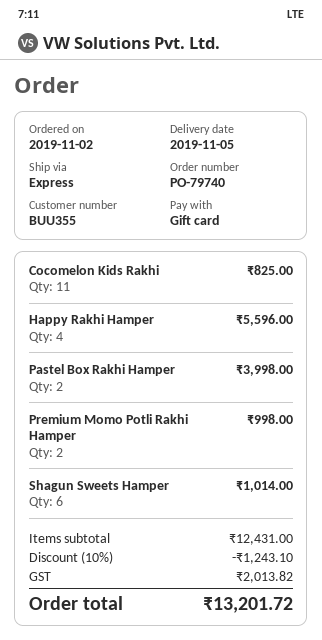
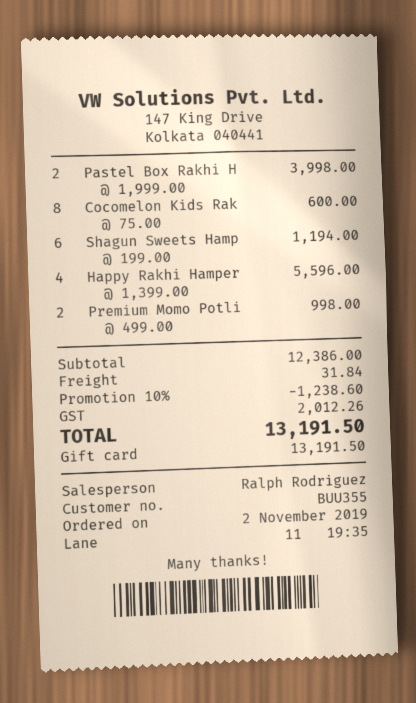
Cocomelon Kids Rakhi: 11 for 825.00 -> 8 for 600.00
Shagun Sweets Hamper: 6 for 1014.00 -> 6 for 1194.00
subtotal: 12431.00 -> 12386.00
discount: 10% = 1243.10 -> 10% = 1238.60
shipping: none -> 31.84
tax: 2013.82 -> 2012.26
total: 13201.72 -> 13191.50

